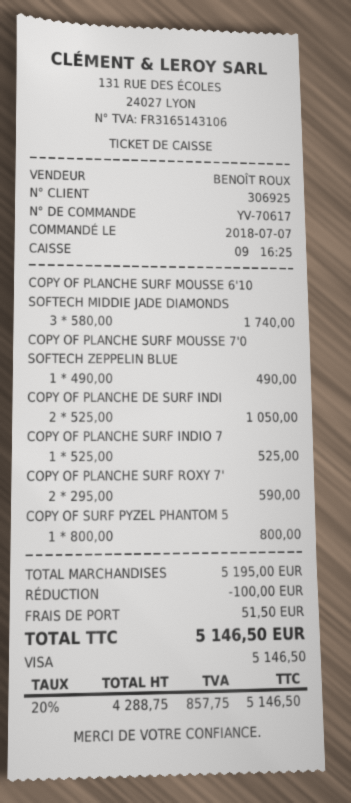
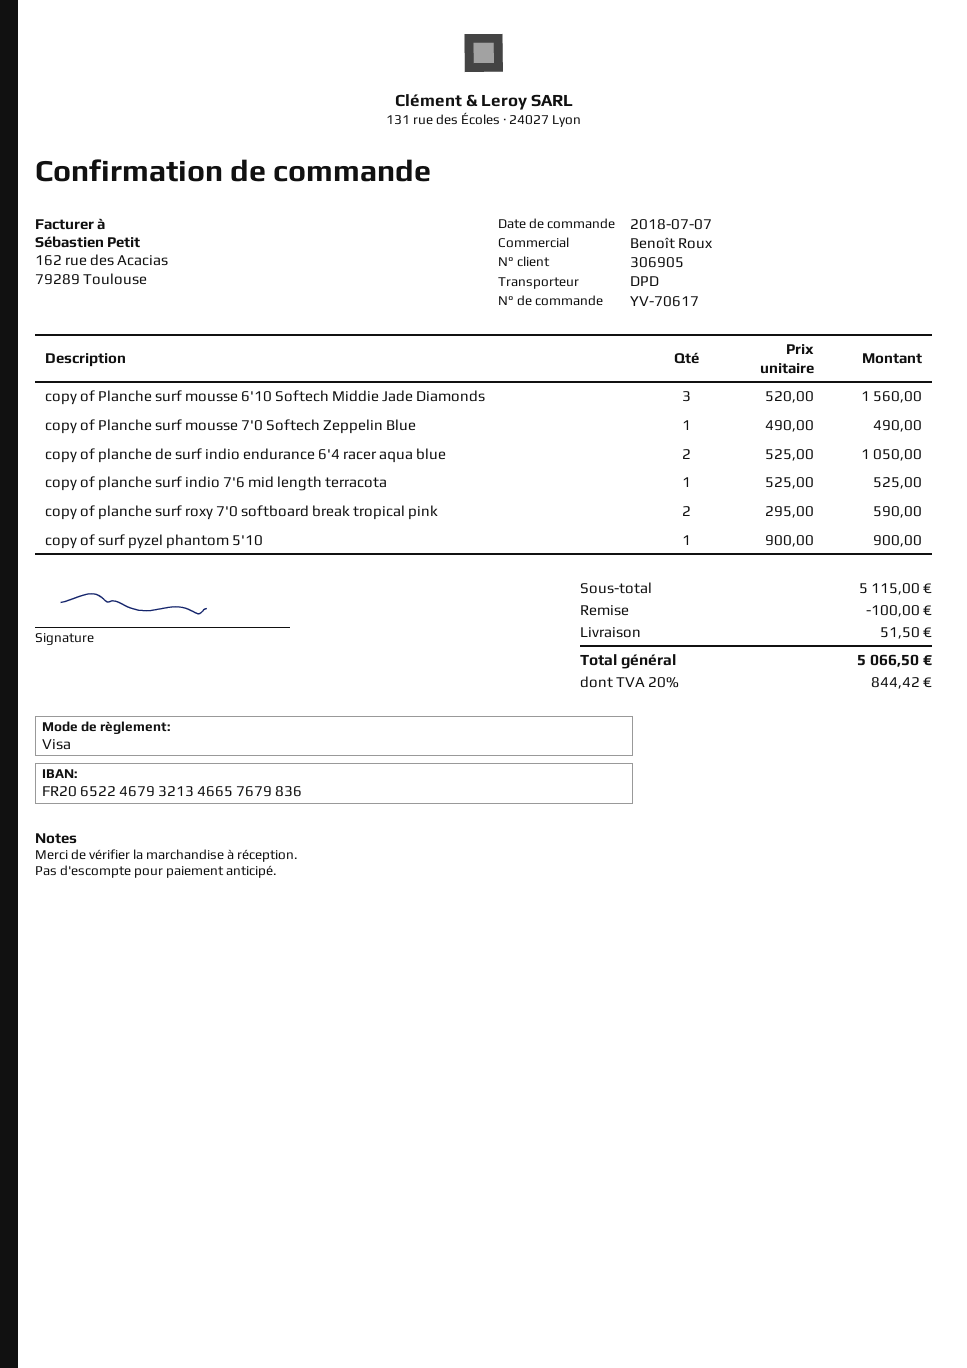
customer number: 306925 -> 306905
COPY OF PLANCHE SURF MOUSSE 6'10 SOFTECH MIDDIE JADE DIAMONDS: 3 x 580.00 = 1740.00 -> 3 x 520.00 = 1560.00
COPY OF SURF PYZEL PHANTOM 5: 1 x 800.00 = 800.00 -> 1 x 900.00 = 900.00
subtotal: 5195.00 -> 5115.00
tax: 20% = 857.75 -> 20% = 844.42
total: 5146.50 -> 5066.50

